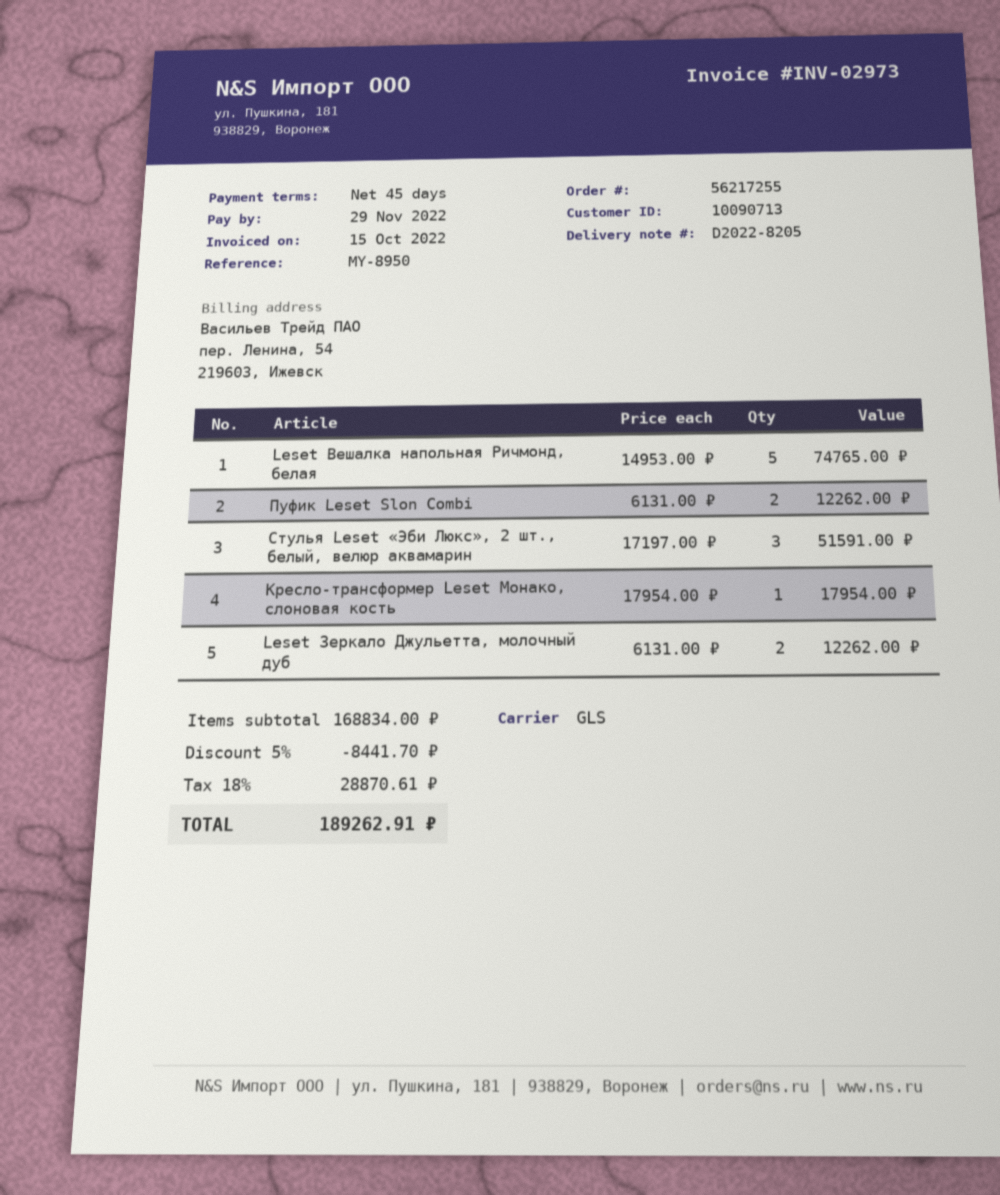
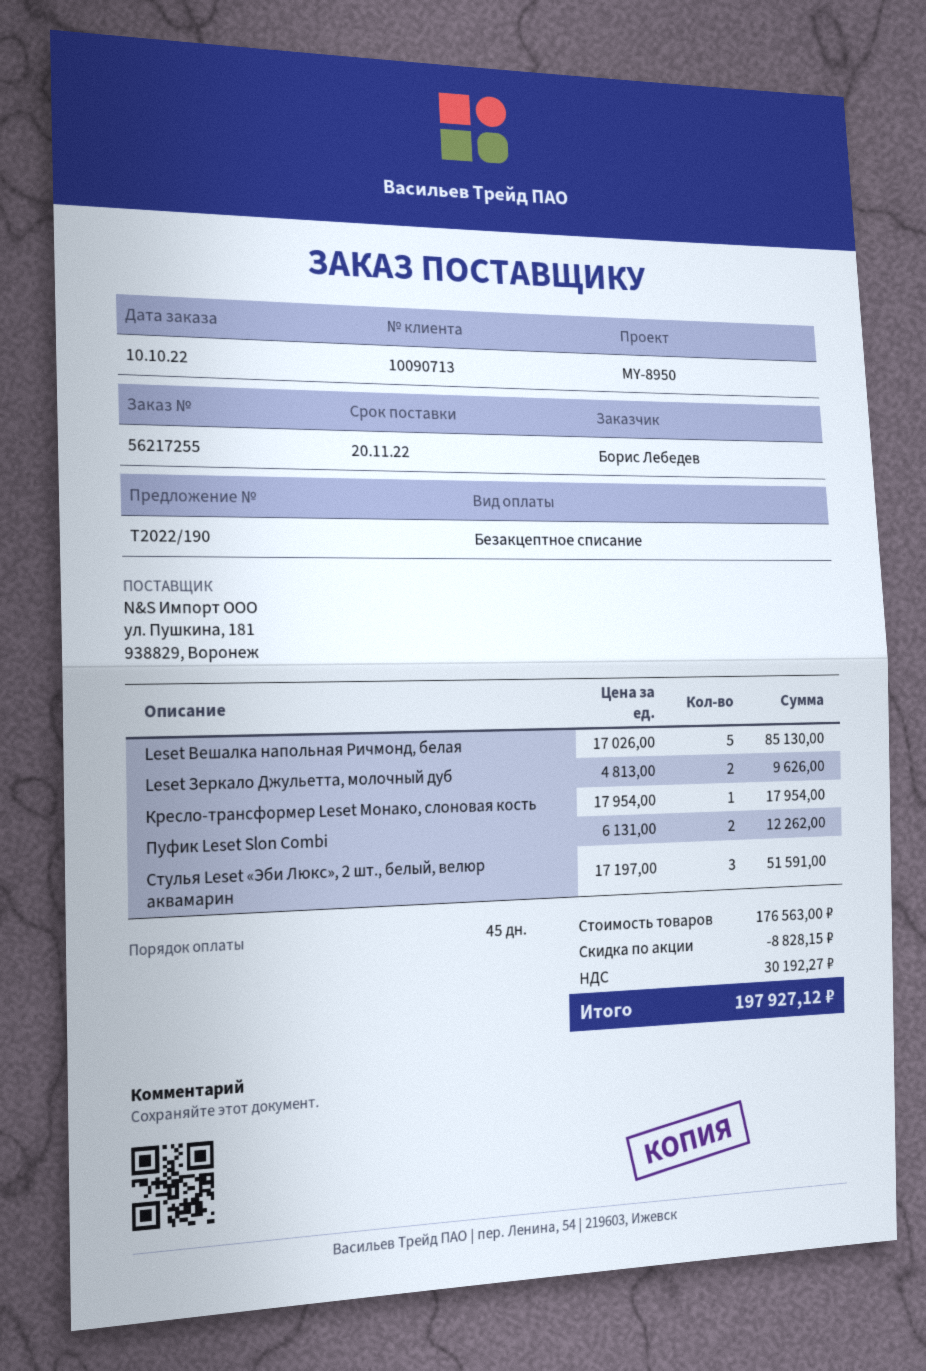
Leset Вешалка напольная Ричмонд, белая: 5 x 14953.00 = 74765.00 -> 5 x 17026.00 = 85130.00
Leset Зеркало Джульетта, молочный дуб: 2 x 6131.00 = 12262.00 -> 2 x 4813.00 = 9626.00
subtotal: 168834.00 -> 176563.00
discount: 8441.70 -> 8828.15
tax: 28870.61 -> 30192.27
total: 189262.91 -> 197927.12

